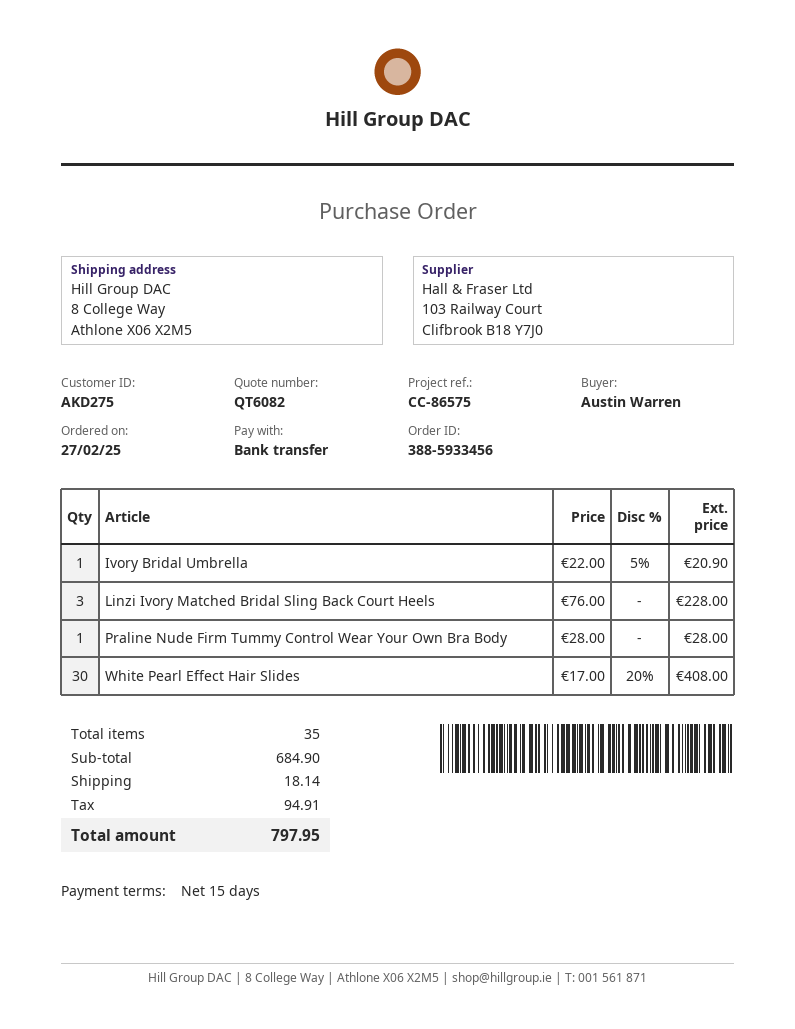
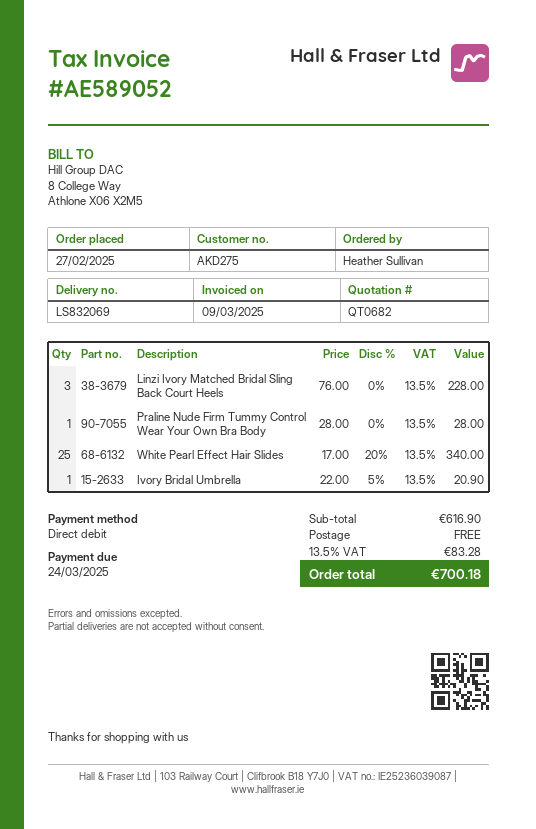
quote number: QT6082 -> QT0682
ordered by: Austin Warren -> Heather Sullivan
payment method: bank transfer -> direct debit
White Pearl Effect Hair Slides: 30 x 17.00 - 20% = 408.00 -> 25 x 17.00 - 20% = 340.00
subtotal: 684.90 -> 616.90
shipping: 18.14 -> 0.00
tax: 94.91 -> 83.28
total: 797.95 -> 700.18

